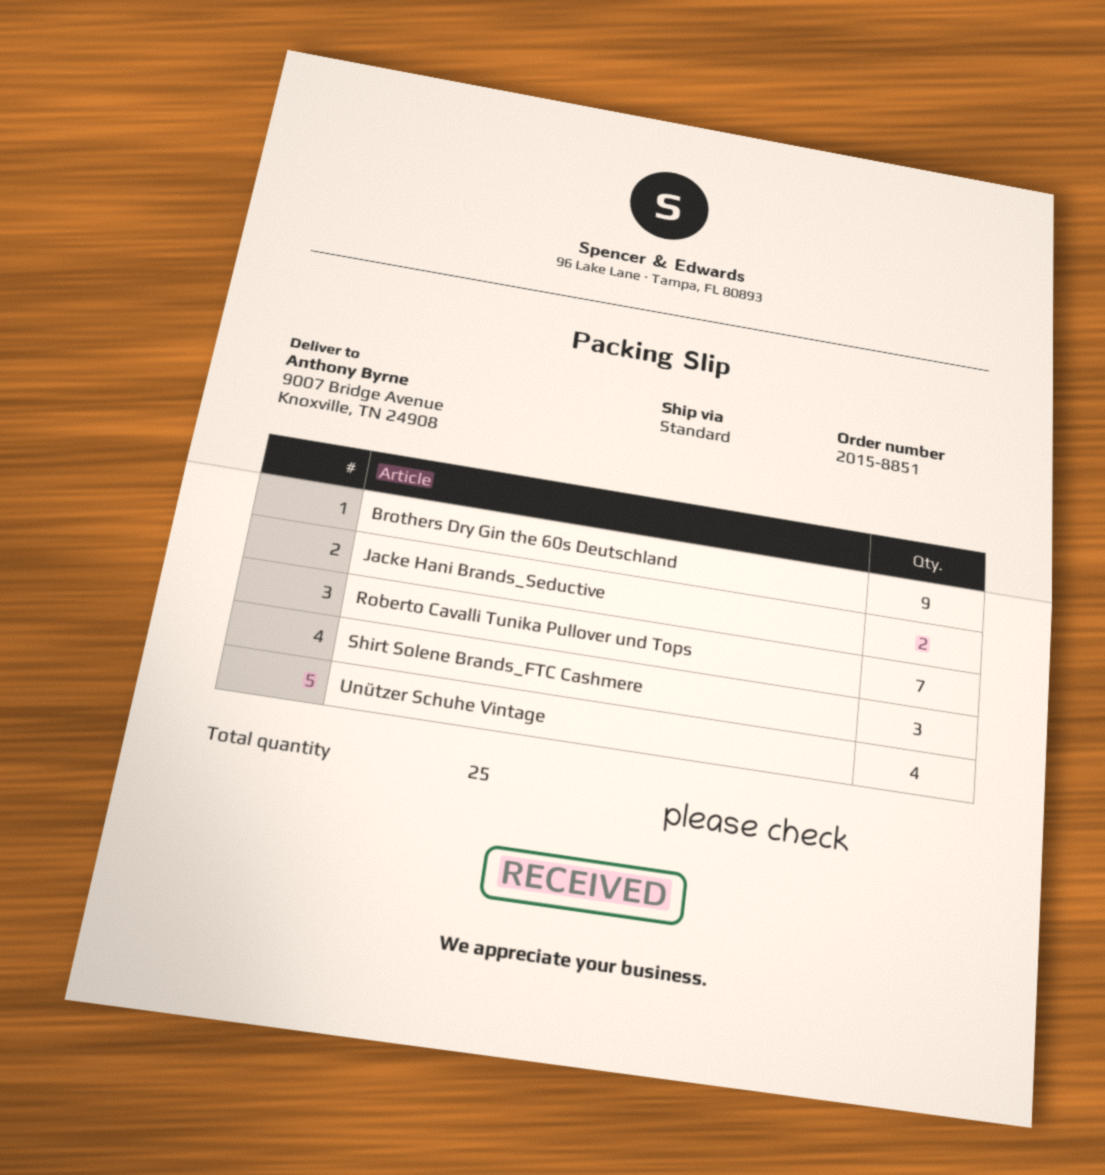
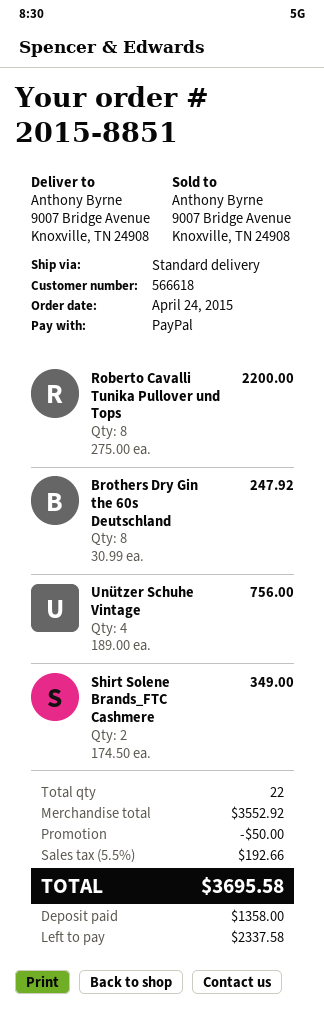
Brothers Dry Gin the 60s Deutschland: 9 -> 8
Jacke Hani Brands_Seductive: 2 -> none
Roberto Cavalli Tunika Pullover und Tops: 7 -> 8
Shirt Solene Brands_FTC Cashmere: 3 -> 2
total quantity: 25 -> 22

